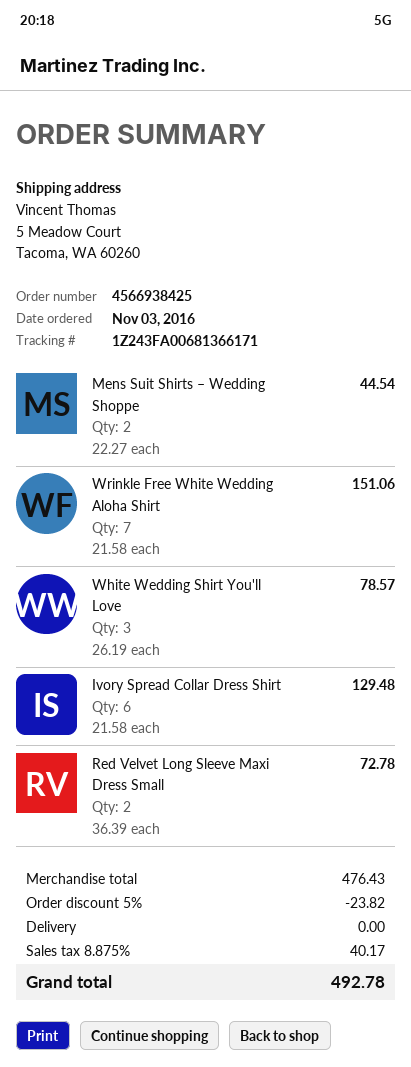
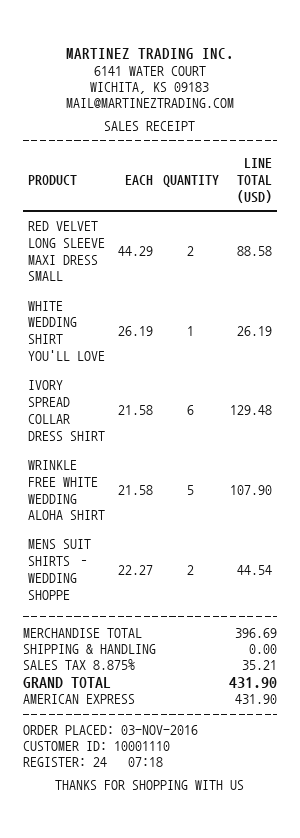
Wrinkle Free White Wedding Aloha Shirt: 7 x 21.58 = 151.06 -> 5 x 21.58 = 107.90
White Wedding Shirt You'll Love: 3 x 26.19 = 78.57 -> 1 x 26.19 = 26.19
Red Velvet Long Sleeve Maxi Dress Small: 2 x 36.39 = 72.78 -> 2 x 44.29 = 88.58
subtotal: 476.43 -> 396.69
discount: 5% = 23.82 -> none
tax: 8.875% = 40.17 -> 8.875% = 35.21
total: 492.78 -> 431.90

